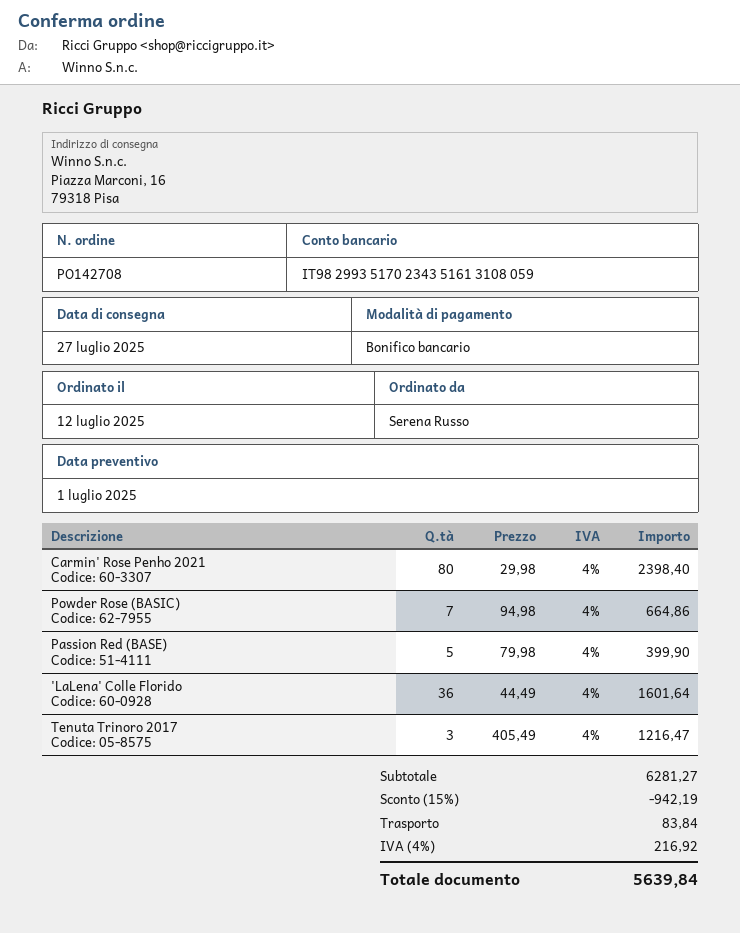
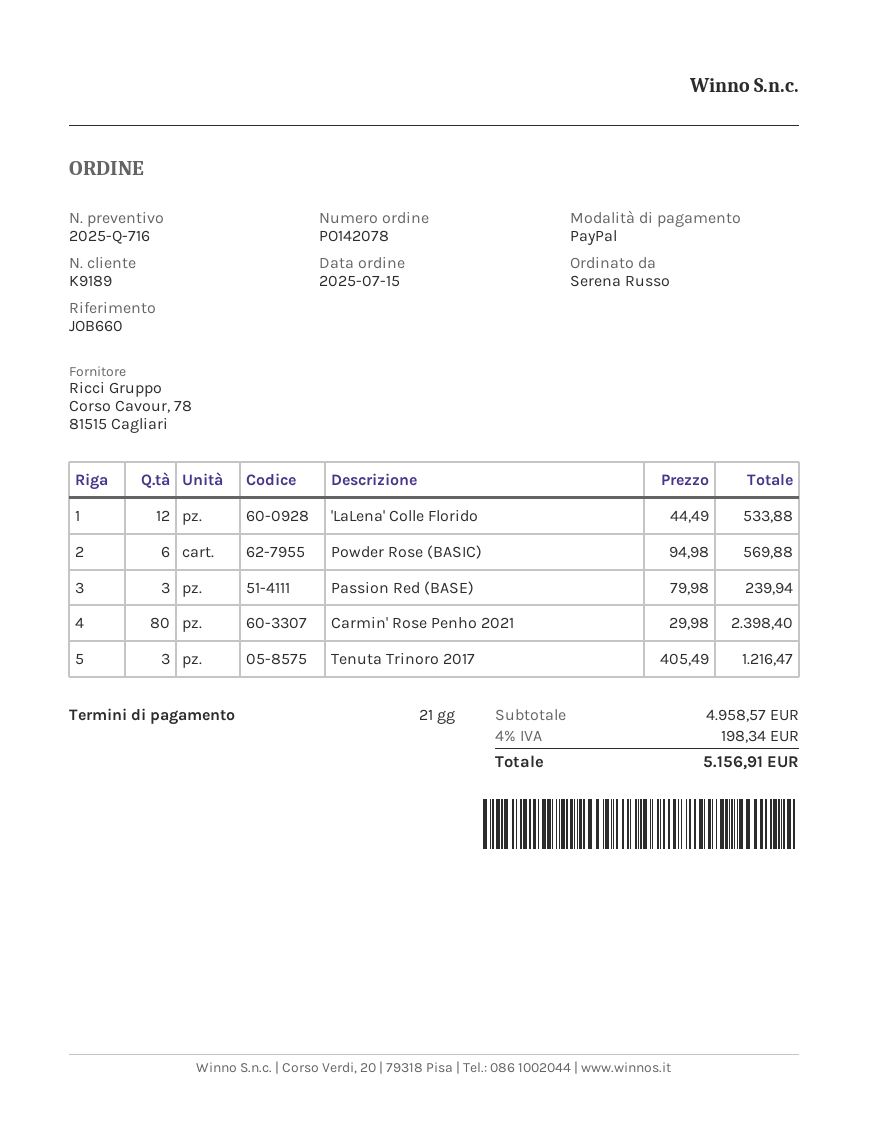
order number: PO142708 -> PO142078
order date: 2025-07-12 -> 2025-07-15
payment method: bank transfer -> PayPal
Powder Rose (BASIC): 7 x 94.98 = 664.86 -> 6 x 94.98 = 569.88
Passion Red (BASE): 5 x 79.98 = 399.90 -> 3 x 79.98 = 239.94
'LaLena' Colle Florido: 36 x 44.49 = 1601.64 -> 12 x 44.49 = 533.88
subtotal: 6281.27 -> 4958.57
discount: 15% = 942.19 -> none
shipping: 83.84 -> none
tax: 4% = 216.92 -> 4% = 198.34
total: 5639.84 -> 5156.91

